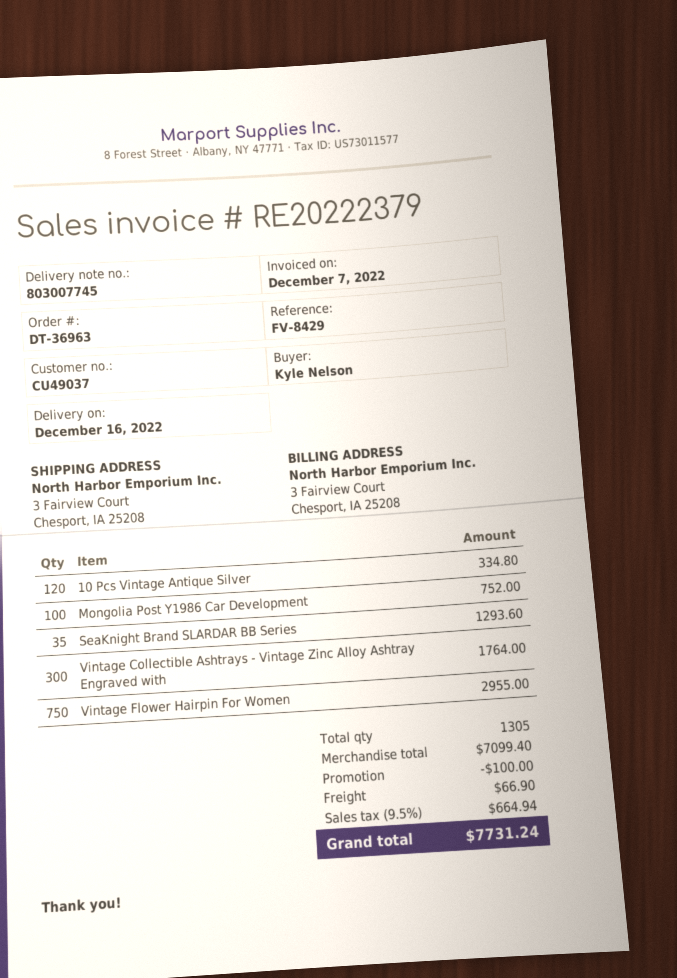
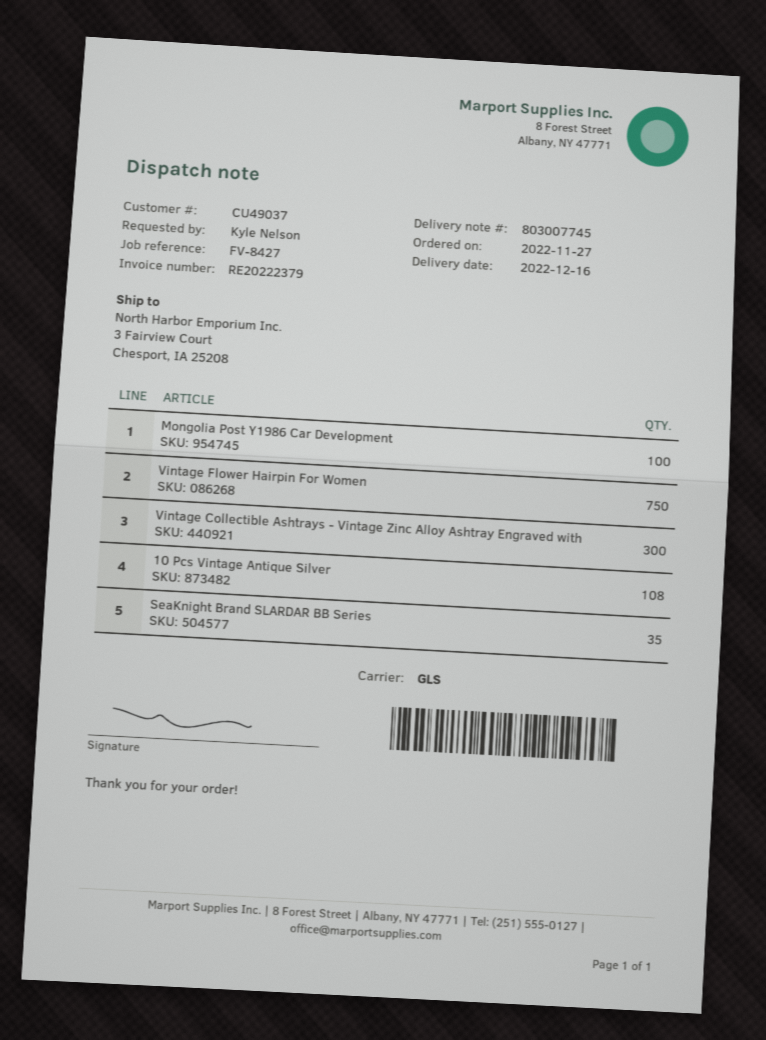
reference: FV-8429 -> FV-8427
10 Pcs Vintage Antique Silver: 120 -> 108

